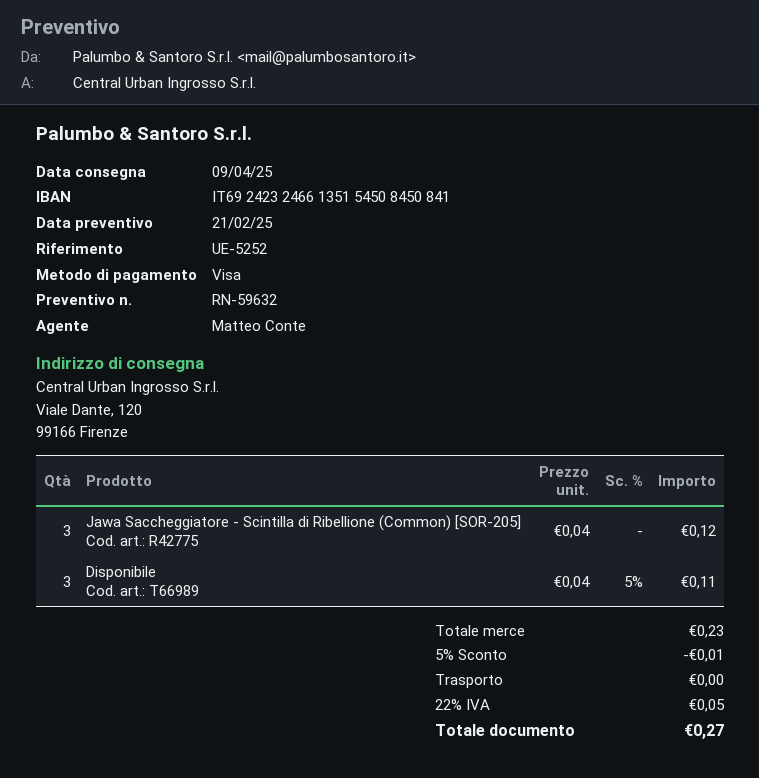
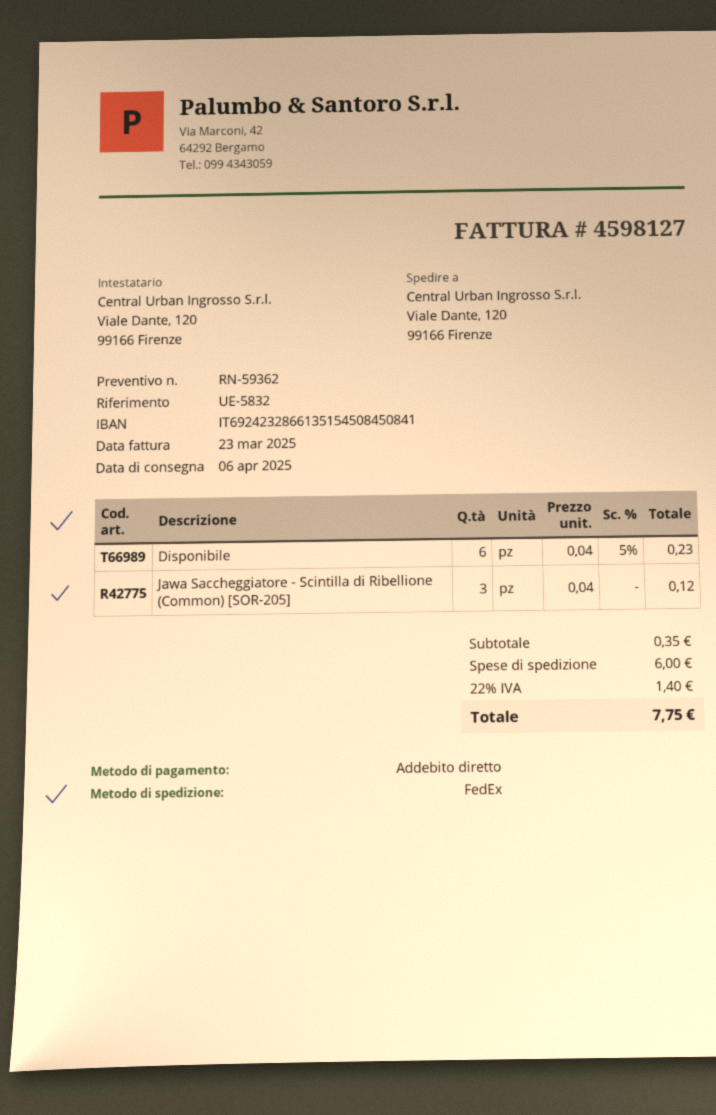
quote number: RN-59632 -> RN-59362
delivery date: 2025-04-09 -> 2025-04-06
reference: UE-5252 -> UE-5832
payment method: Visa -> direct debit
bank account: IT6924232466135154508450841 -> IT6924232866135154508450841
Disponibile: 3 x 0.04 - 5% = 0.11 -> 6 x 0.04 - 5% = 0.23
subtotal: 0.23 -> 0.35
discount: 5% = 0.01 -> none
shipping: 0.00 -> 6.00
tax: 22% = 0.05 -> 22% = 1.40
total: 0.27 -> 7.75

